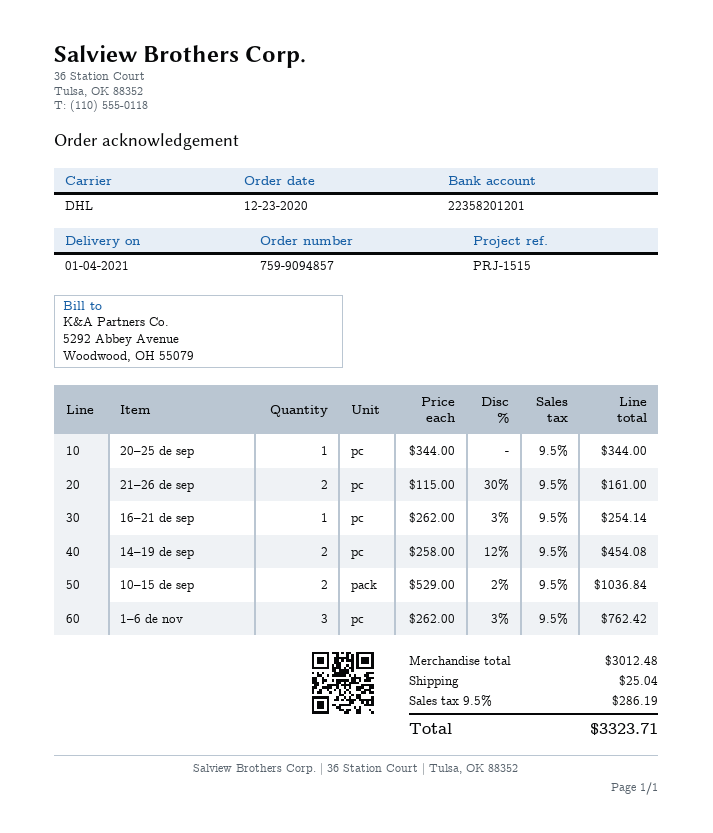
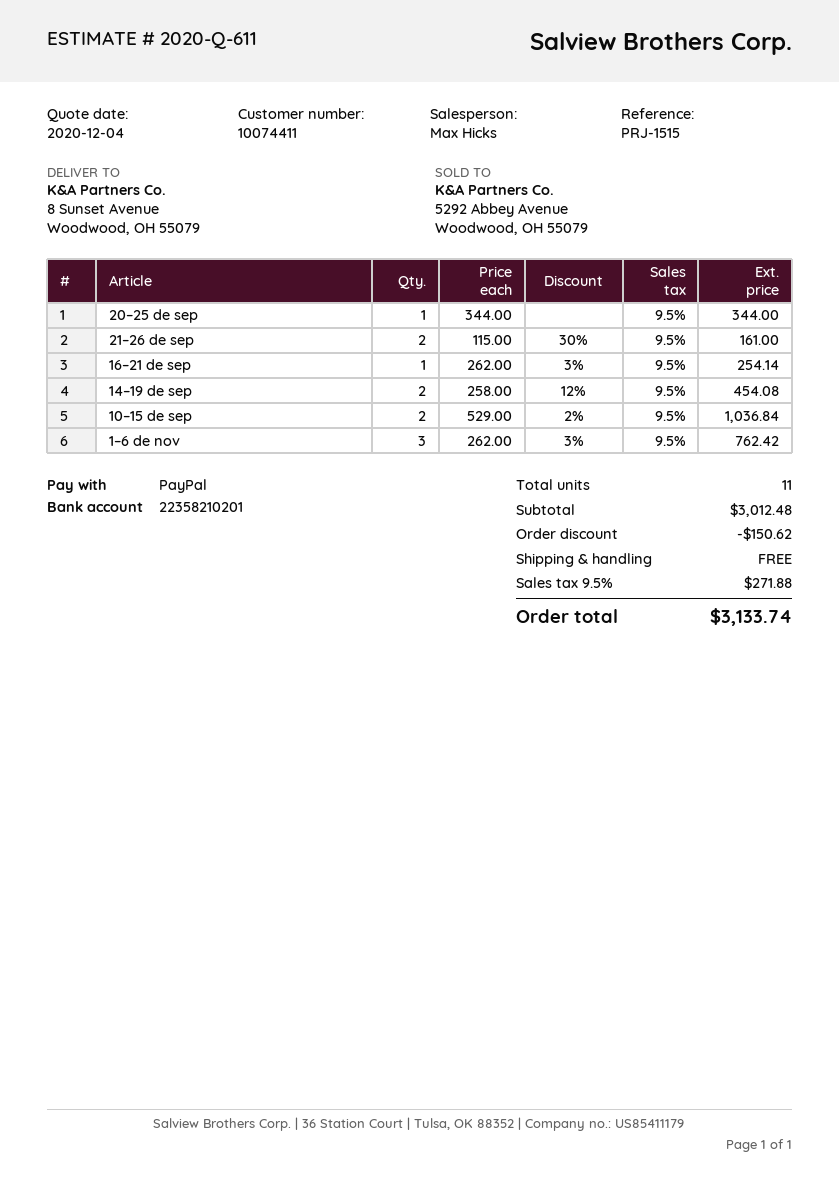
bank account: 22358201201 -> 22358210201
discount: none -> 150.62
shipping: 25.04 -> 0.00
tax: 9.5% = 286.19 -> 9.5% = 271.88
total: 3323.71 -> 3133.74

